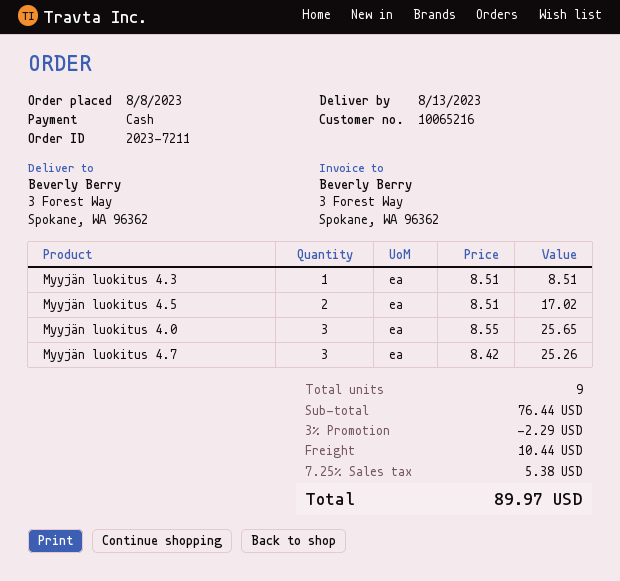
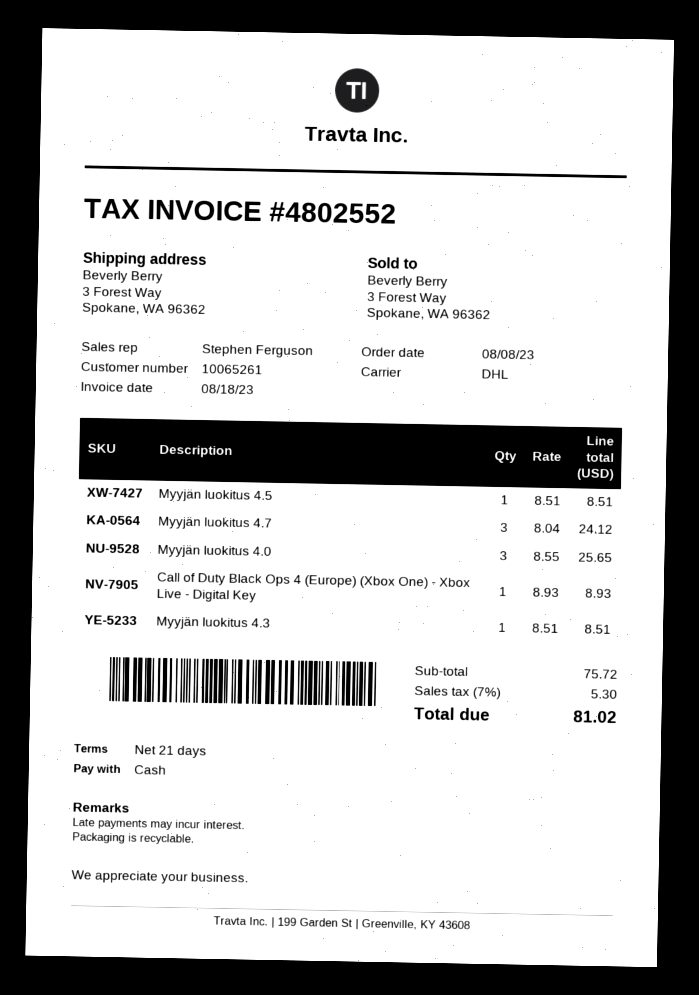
customer number: 10065216 -> 10065261
Myyjän luokitus 4.5: 2 x 8.51 = 17.02 -> 1 x 8.51 = 8.51
Myyjän luokitus 4.7: 3 x 8.42 = 25.26 -> 3 x 8.04 = 24.12
Call of Duty Black Ops 4 (Europe) (Xbox One) - Xbox Live - Digital Key: none -> 1 x 8.93 = 8.93
subtotal: 76.44 -> 75.72
discount: 3% = 2.29 -> none
shipping: 10.44 -> none
tax: 7.25% = 5.38 -> 7% = 5.30
total: 89.97 -> 81.02

